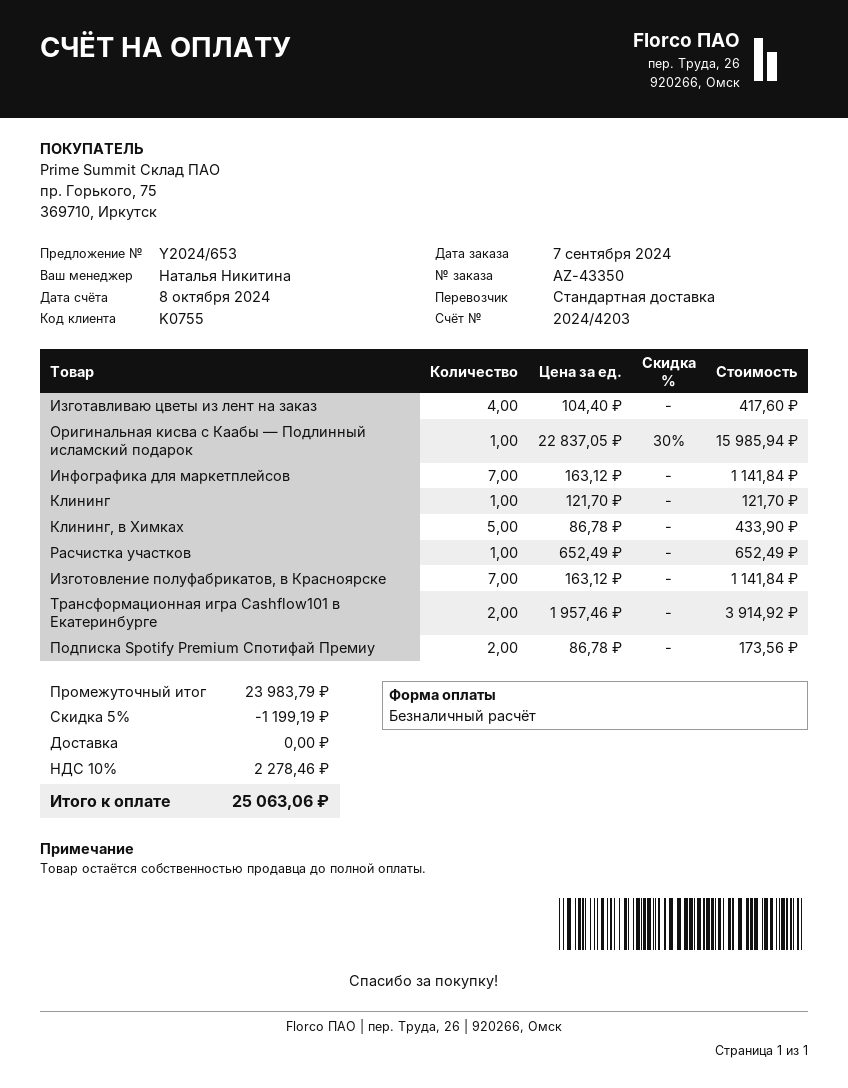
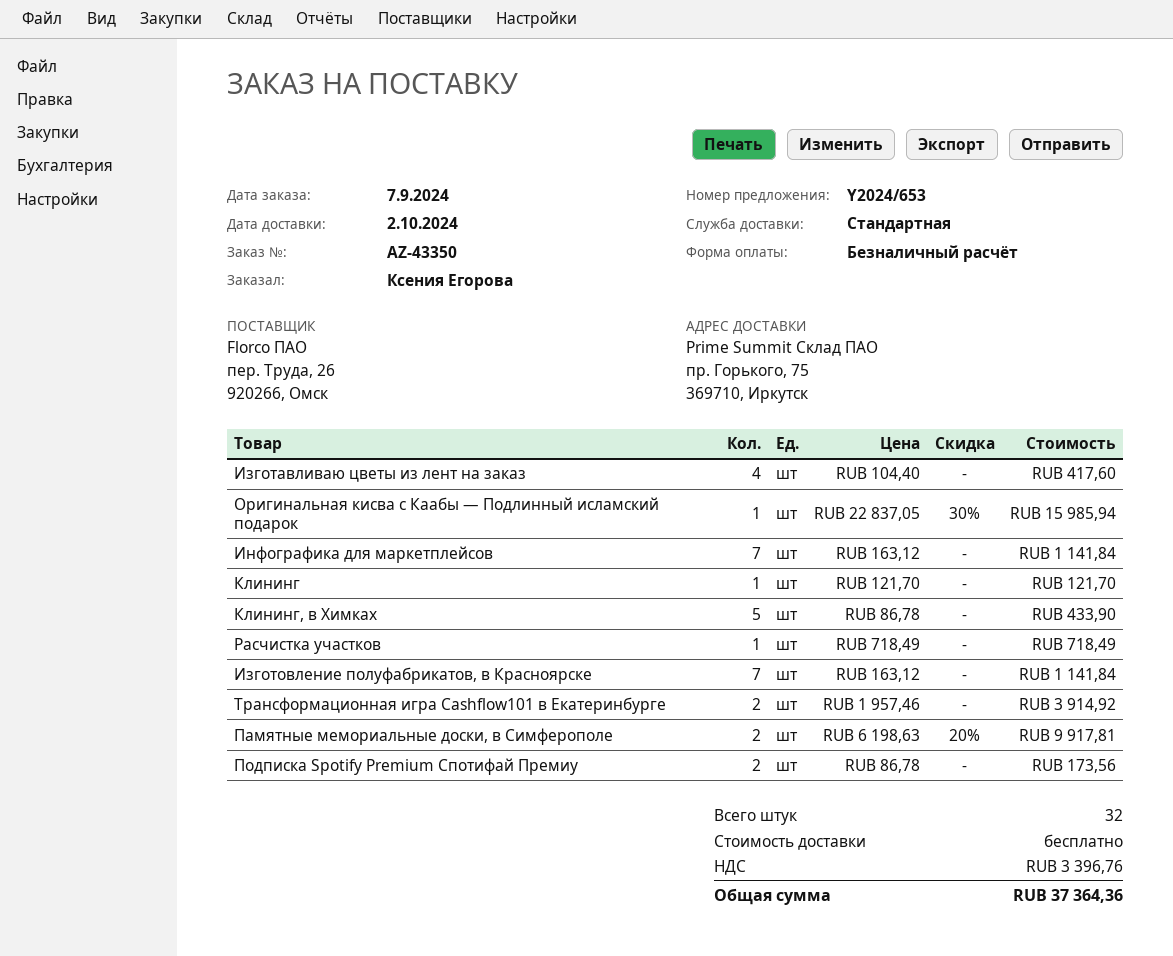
Расчистка участков: 1 x 652.49 = 652.49 -> 1 x 718.49 = 718.49
Памятные мемориальные доски, в Симферополе: none -> 2 x 6198.63 - 20% = 9917.81
discount: 5% = 1199.19 -> none
tax: 2278.46 -> 3396.76
total: 25063.06 -> 37364.36

